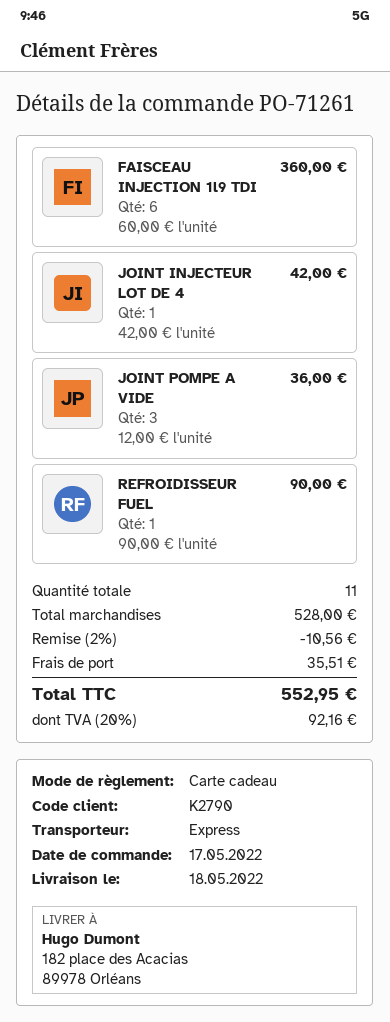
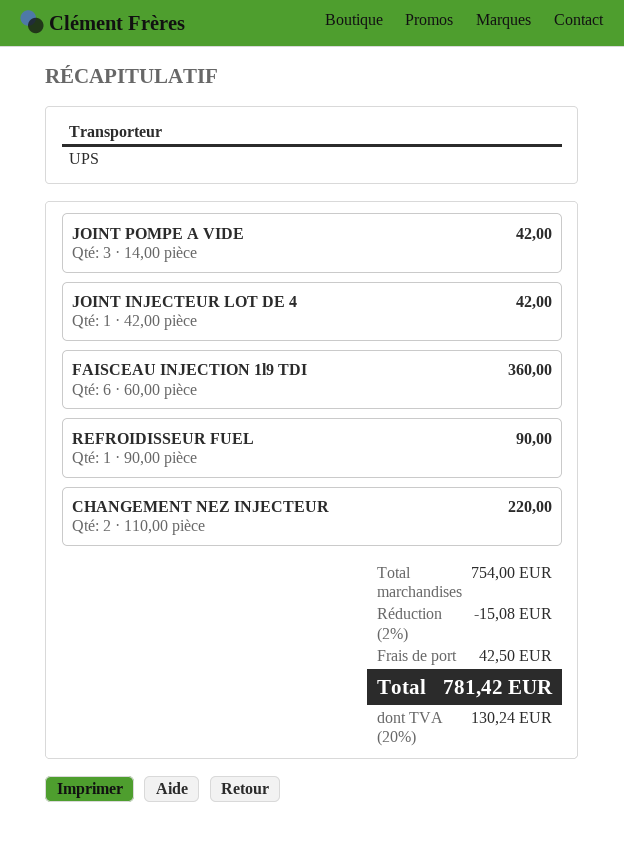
shipping method: express -> UPS
JOINT POMPE A VIDE: 3 x 12.00 = 36.00 -> 3 x 14.00 = 42.00
CHANGEMENT NEZ INJECTEUR: none -> 2 x 110.00 = 220.00
subtotal: 528.00 -> 754.00
discount: 2% = 10.56 -> 2% = 15.08
shipping: 35.51 -> 42.50
tax: 20% = 92.16 -> 20% = 130.24
total: 552.95 -> 781.42

